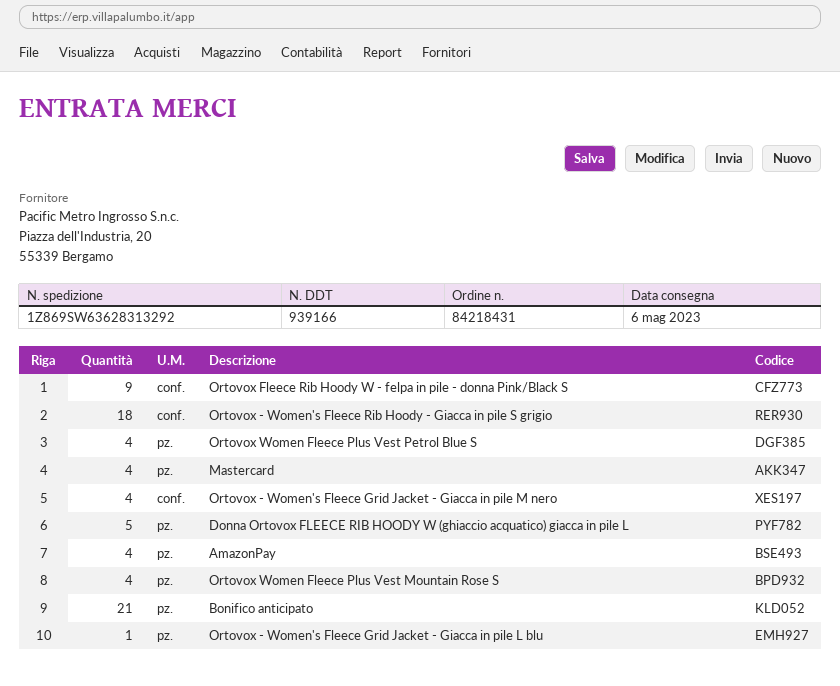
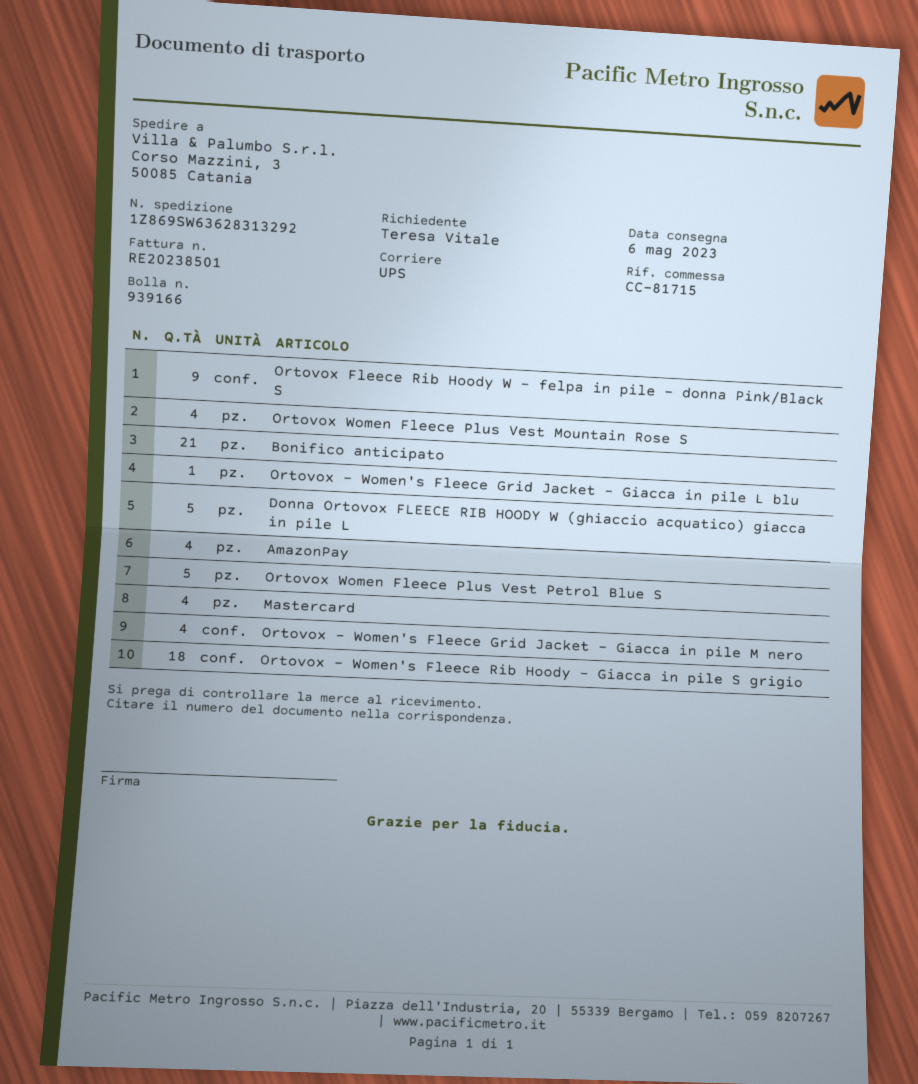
Ortovox Women Fleece Plus Vest Petrol Blue S: 4 -> 5

